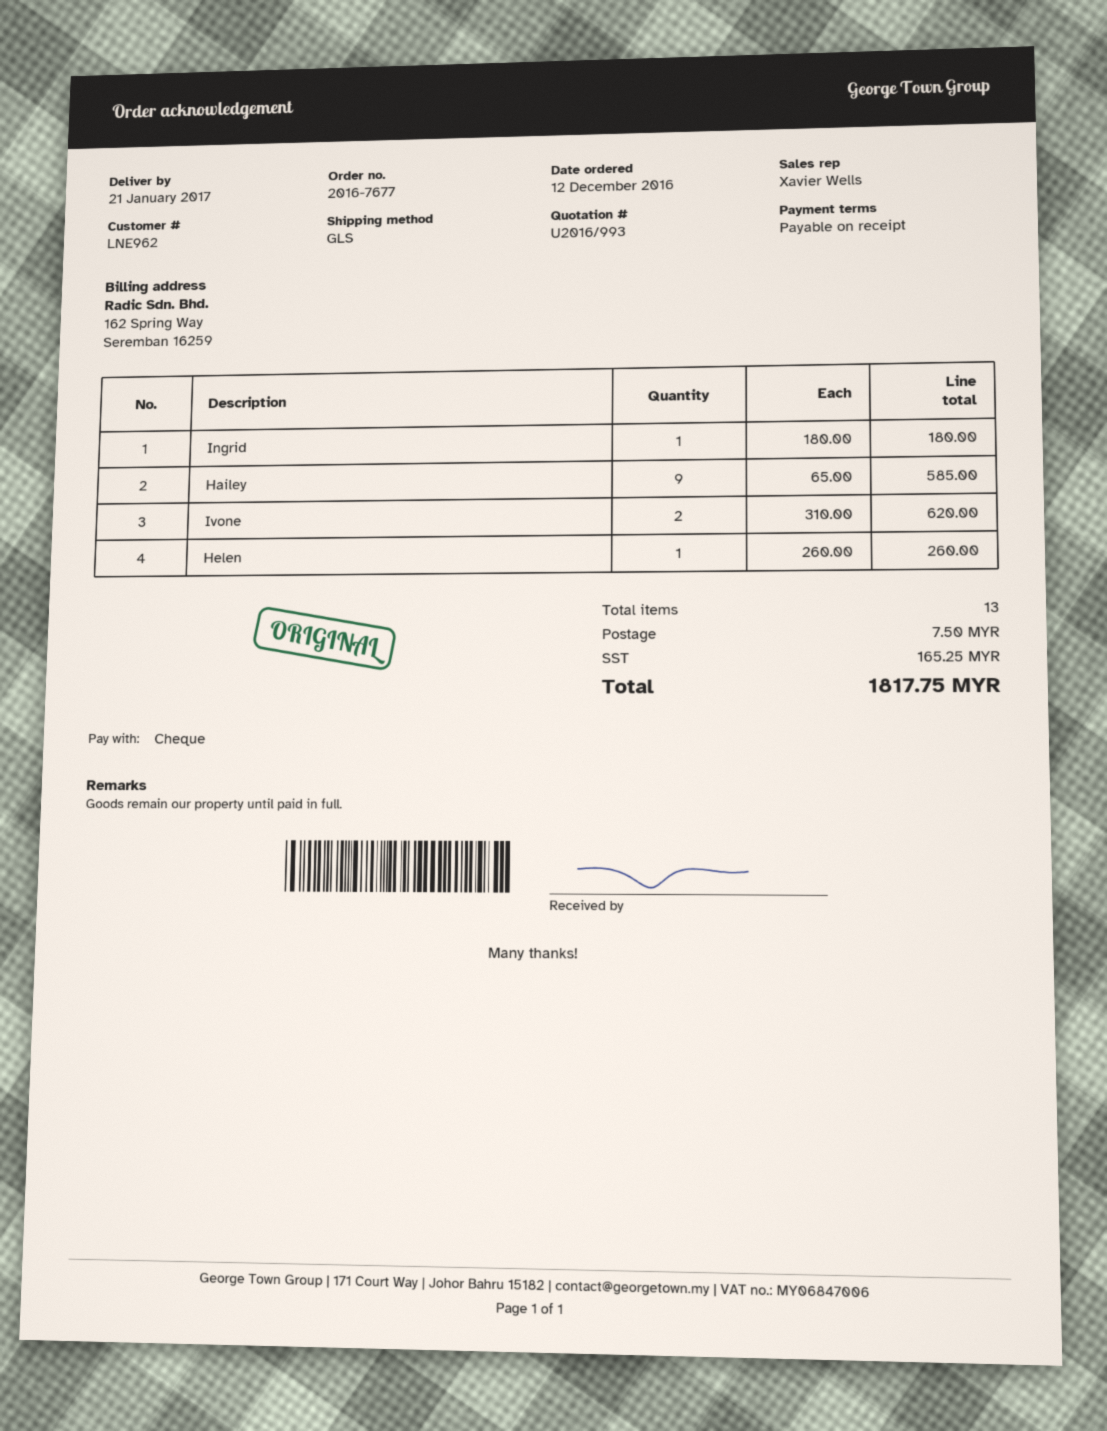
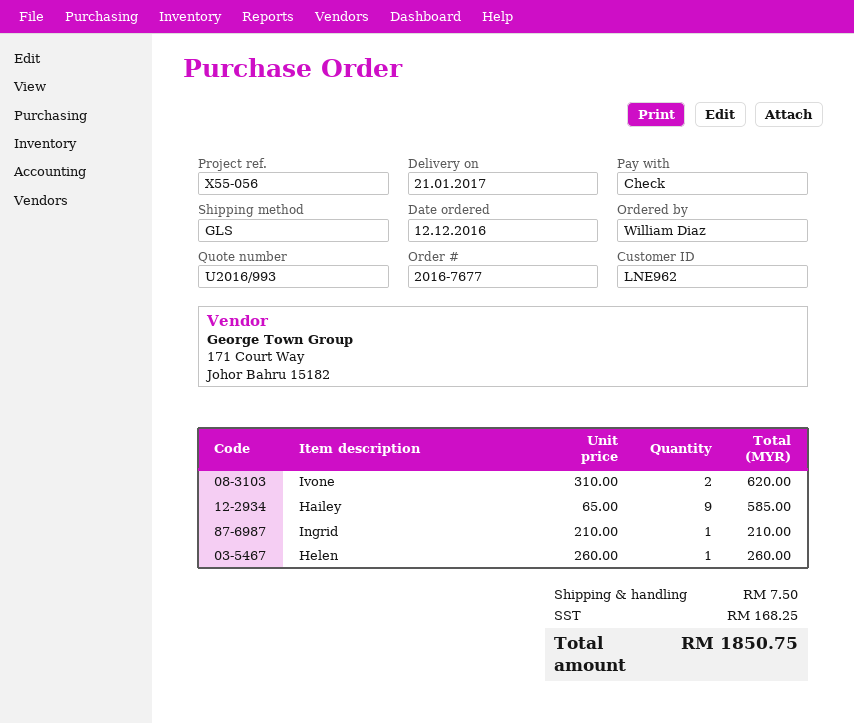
Ingrid: 1 x 180.00 = 180.00 -> 1 x 210.00 = 210.00
tax: 165.25 -> 168.25
total: 1817.75 -> 1850.75

